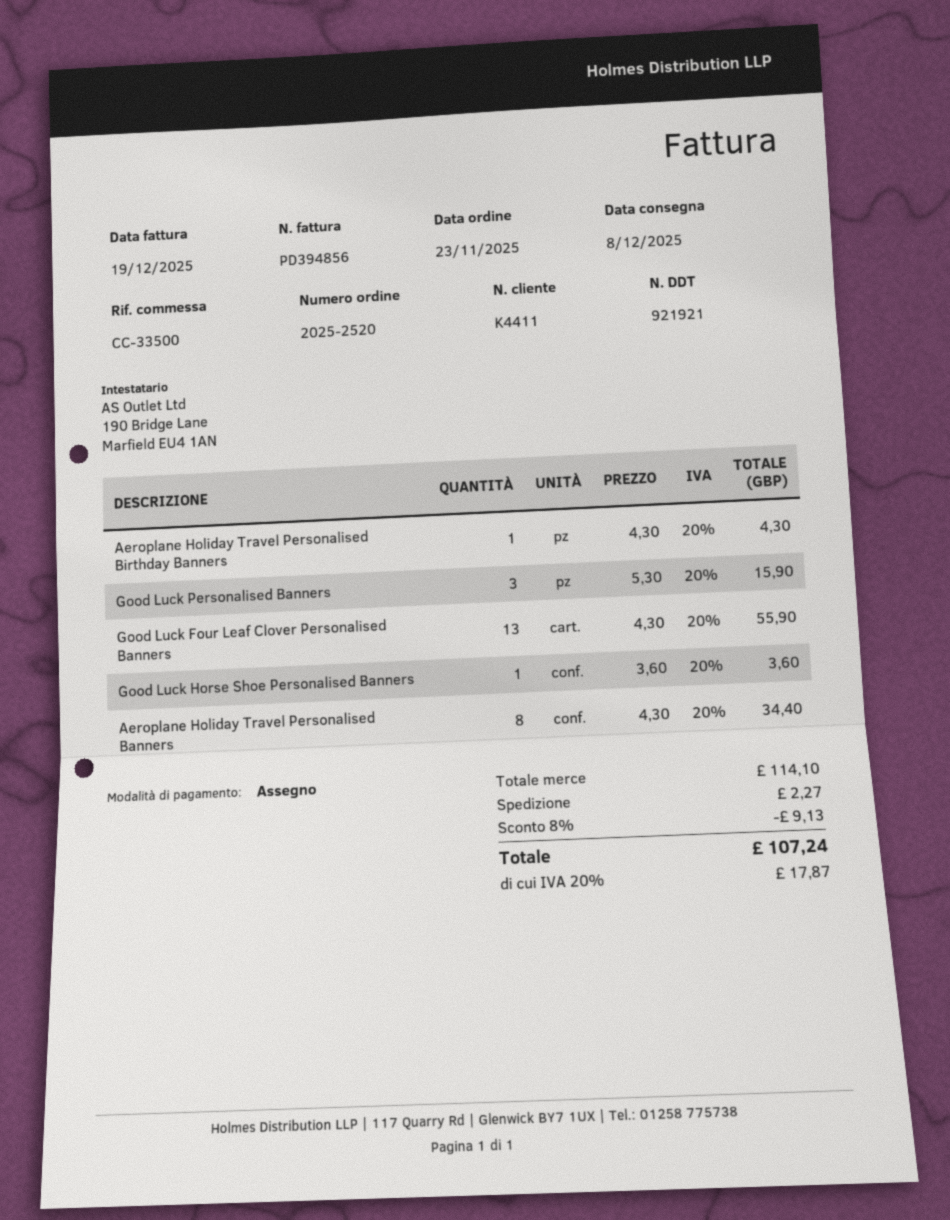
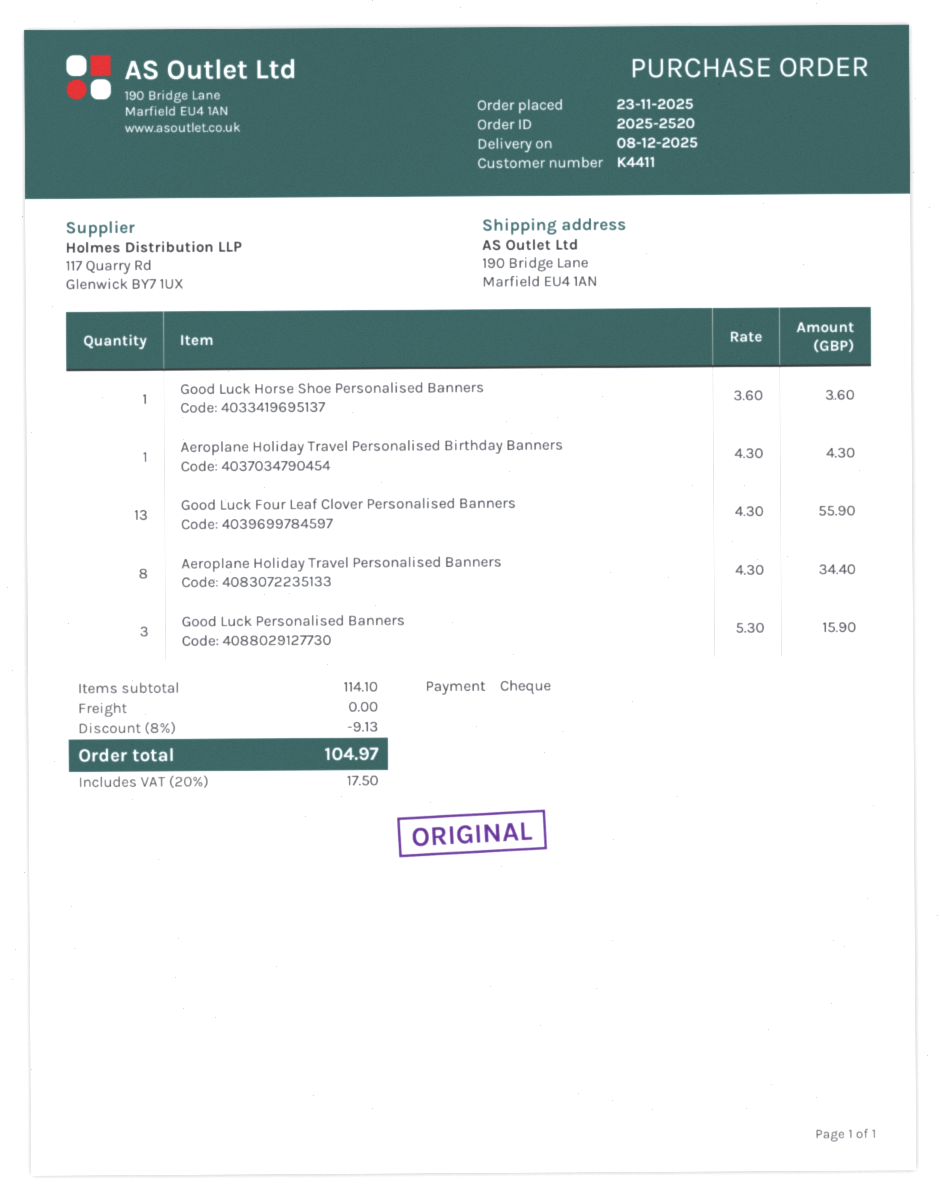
shipping: 2.27 -> 0.00
tax: 20% = 17.87 -> 20% = 17.50
total: 107.24 -> 104.97

